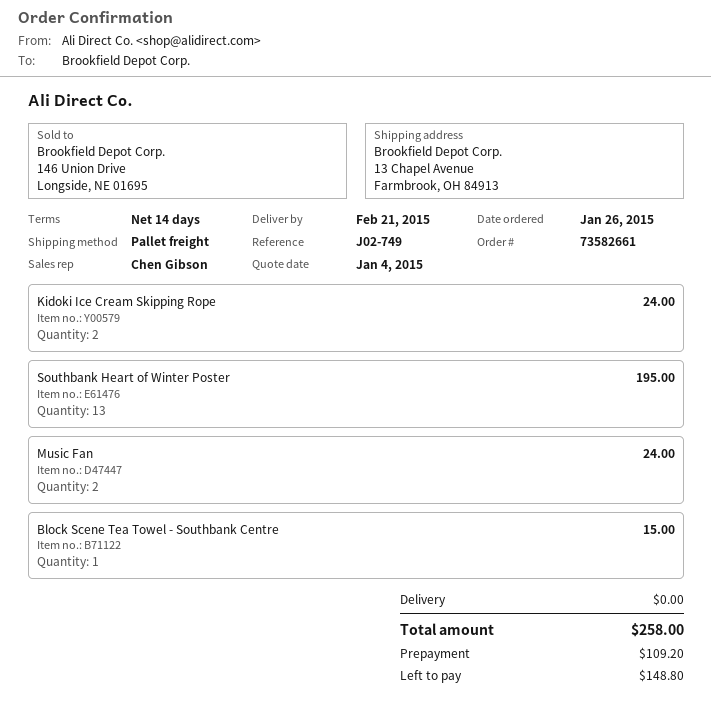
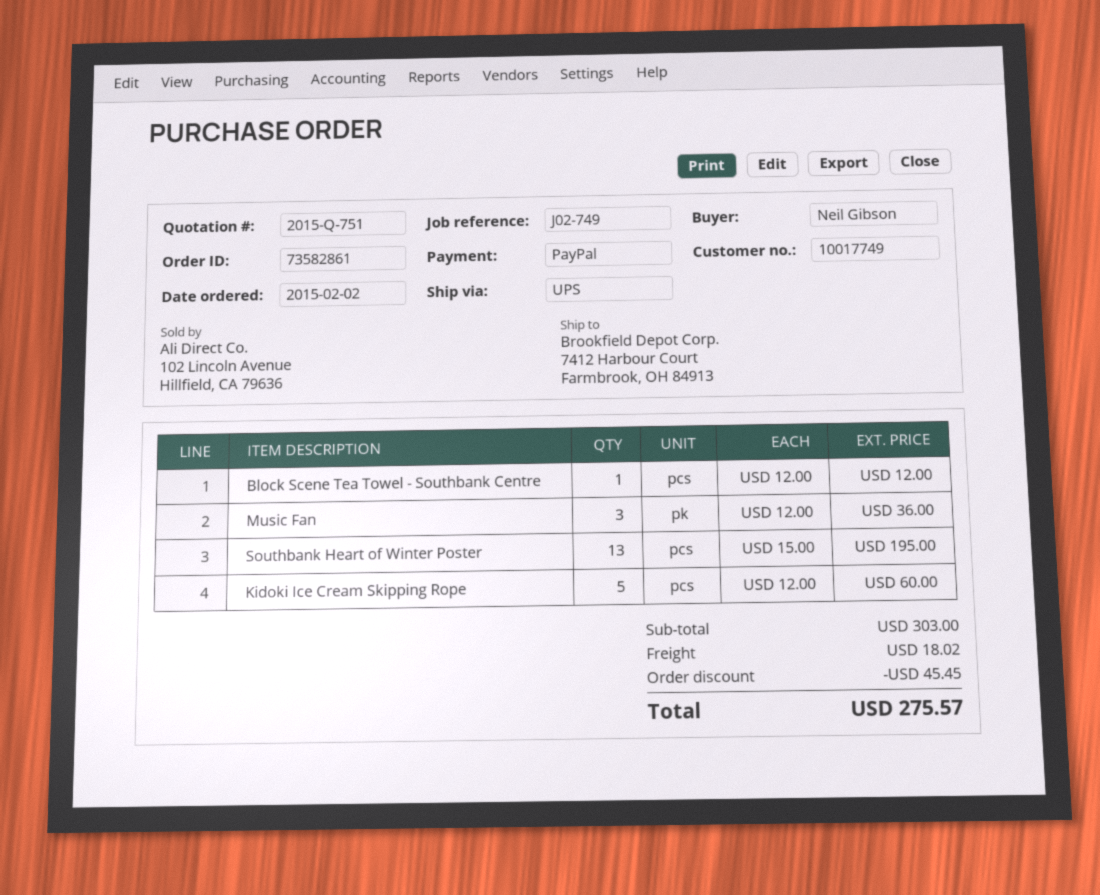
order number: 73582661 -> 73582861
order date: 2015-01-26 -> 2015-02-02
shipping method: pallet freight -> UPS
ship to: 13 Chapel Avenue, Farmbrook, OH 84913 -> 7412 Harbour Court, Farmbrook, OH 84913
Kidoki Ice Cream Skipping Rope: 2 for 24.00 -> 5 for 60.00
Music Fan: 2 for 24.00 -> 3 for 36.00
Block Scene Tea Towel - Southbank Centre: 1 for 15.00 -> 1 for 12.00
discount: none -> 45.45
shipping: 0.00 -> 18.02
total: 258.00 -> 275.57

